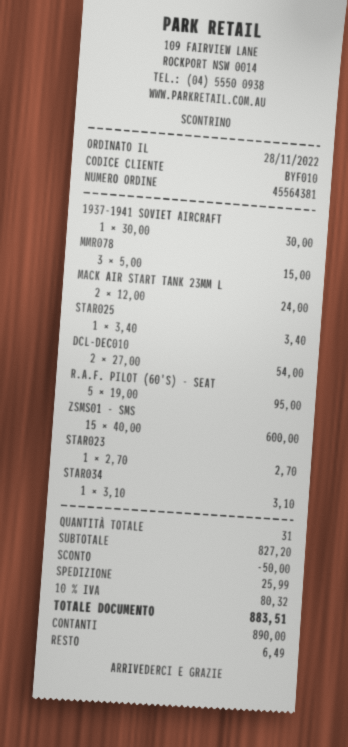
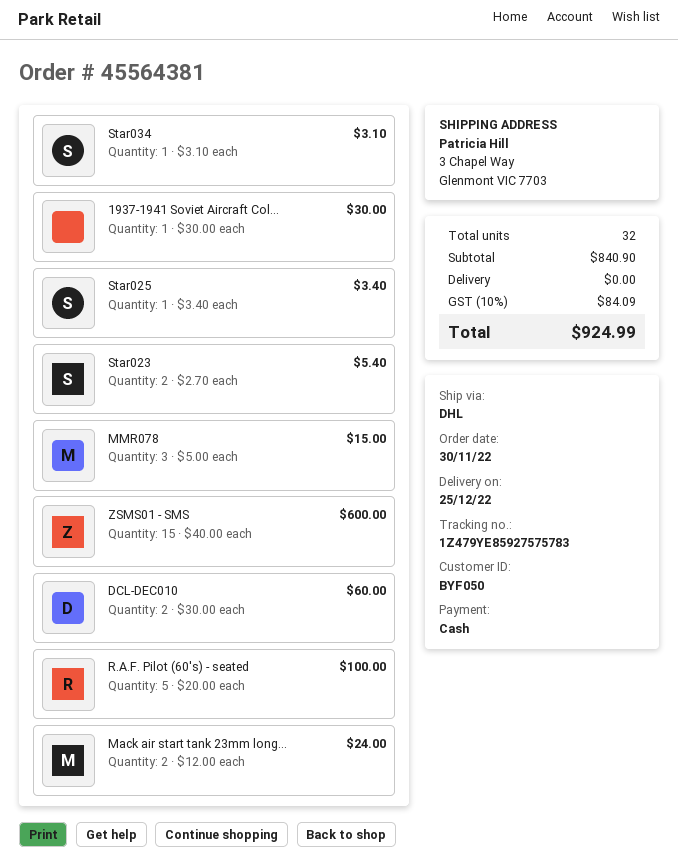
order date: 2022-11-28 -> 2022-11-30
customer number: BYF010 -> BYF050
DCL-DEC010: 2 x 27.00 = 54.00 -> 2 x 30.00 = 60.00
R.A.F. PILOT (60'S) - SEAT: 5 x 19.00 = 95.00 -> 5 x 20.00 = 100.00
STAR023: 1 x 2.70 = 2.70 -> 2 x 2.70 = 5.40
total quantity: 31 -> 32
subtotal: 827.20 -> 840.90
discount: 50.00 -> none
shipping: 25.99 -> 0.00
tax: 10% = 80.32 -> 10% = 84.09
total: 883.51 -> 924.99

